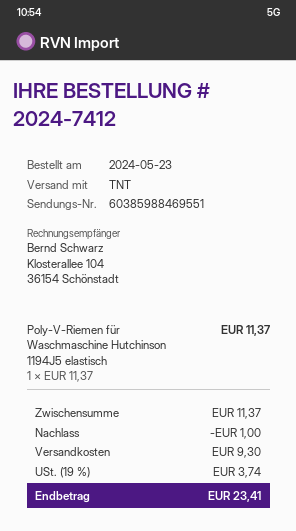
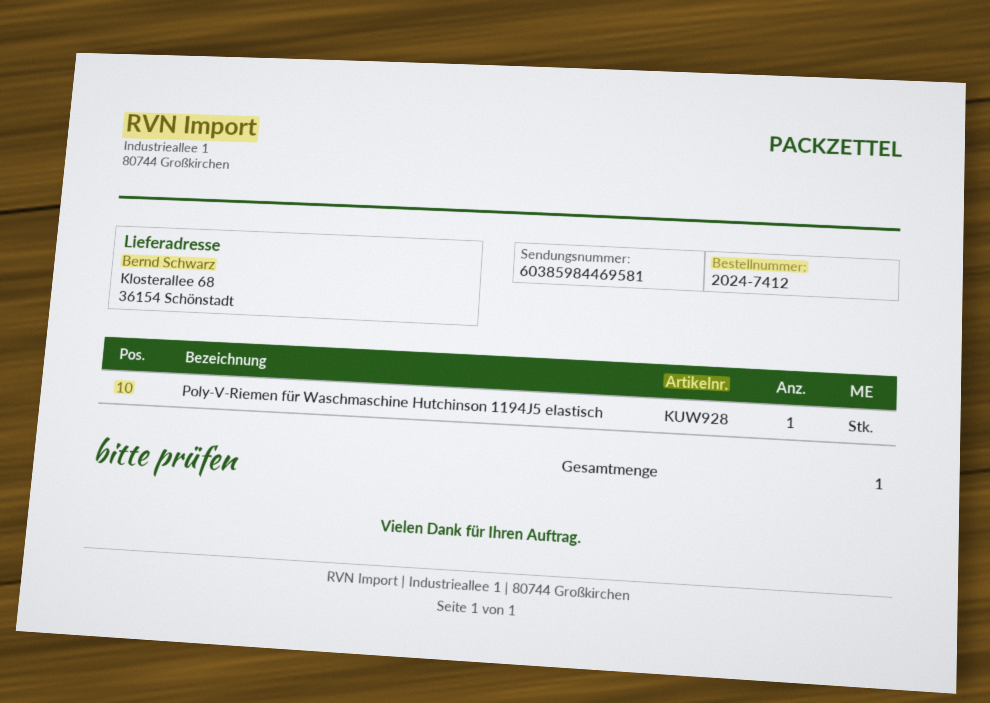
tracking number: 60385988469551 -> 60385984469581

